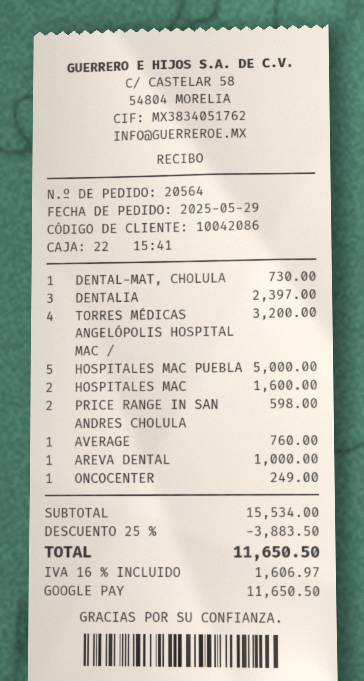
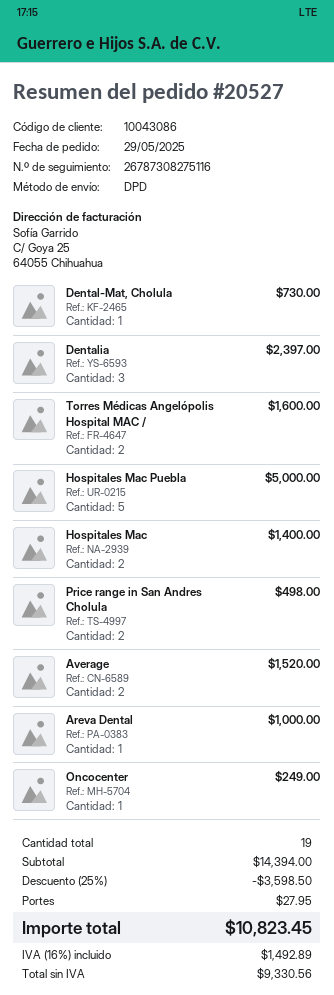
order number: 20564 -> 20527
customer number: 10042086 -> 10043086
TORRES MÉDICAS ANGELÓPOLIS HOSPITAL MAC /: 4 for 3200.00 -> 2 for 1600.00
HOSPITALES MAC: 2 for 1600.00 -> 2 for 1400.00
PRICE RANGE IN SAN ANDRES CHOLULA: 2 for 598.00 -> 2 for 498.00
AVERAGE: 1 for 760.00 -> 2 for 1520.00
subtotal: 15534.00 -> 14394.00
discount: 25% = 3883.50 -> 25% = 3598.50
shipping: none -> 27.95
tax: 16% = 1606.97 -> 16% = 1492.89
total: 11650.50 -> 10823.45

